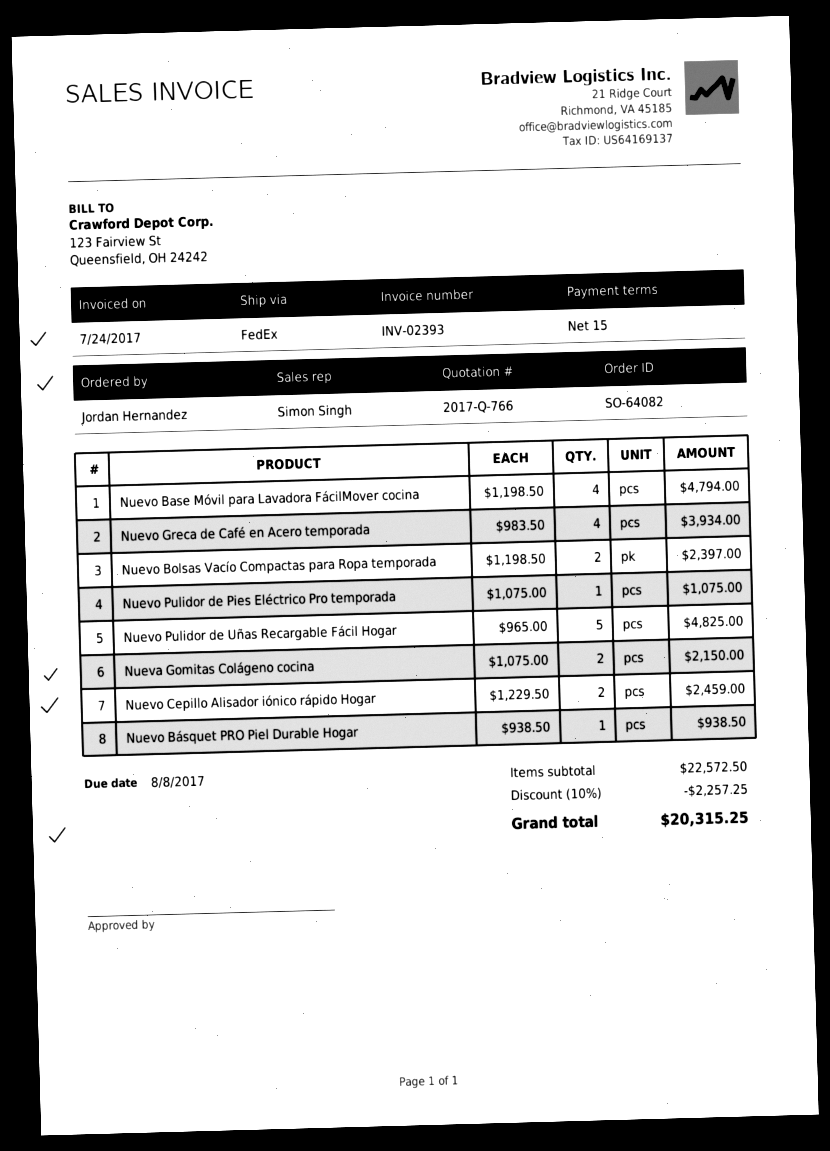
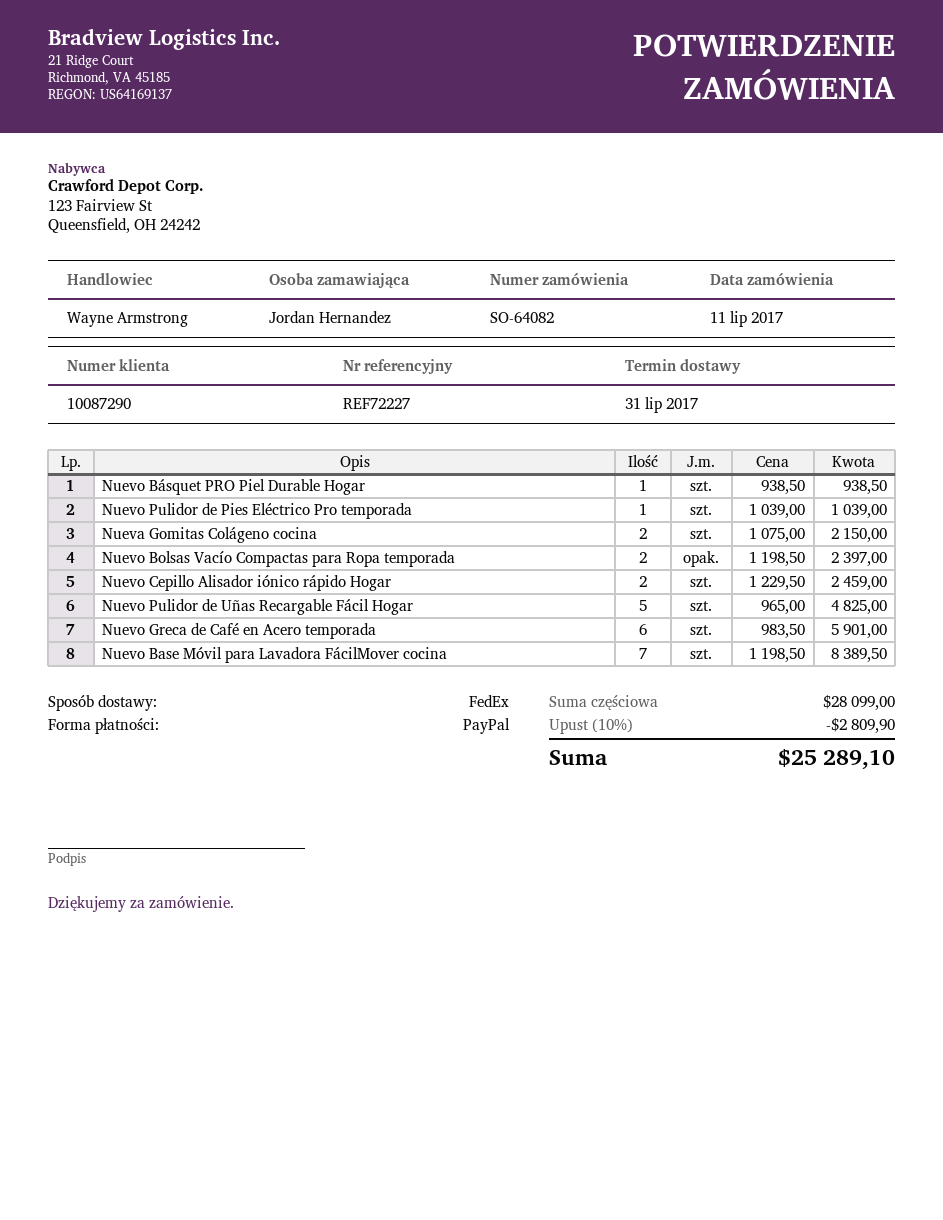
sales rep: Simon Singh -> Wayne Armstrong
Nuevo Base Móvil para Lavadora FácilMover cocina: 4 x 1198.50 = 4794.00 -> 7 x 1198.50 = 8389.50
Nuevo Greca de Café en Acero temporada: 4 x 983.50 = 3934.00 -> 6 x 983.50 = 5901.00
Nuevo Pulidor de Pies Eléctrico Pro temporada: 1 x 1075.00 = 1075.00 -> 1 x 1039.00 = 1039.00
subtotal: 22572.50 -> 28099.00
discount: 10% = 2257.25 -> 10% = 2809.90
total: 20315.25 -> 25289.10

